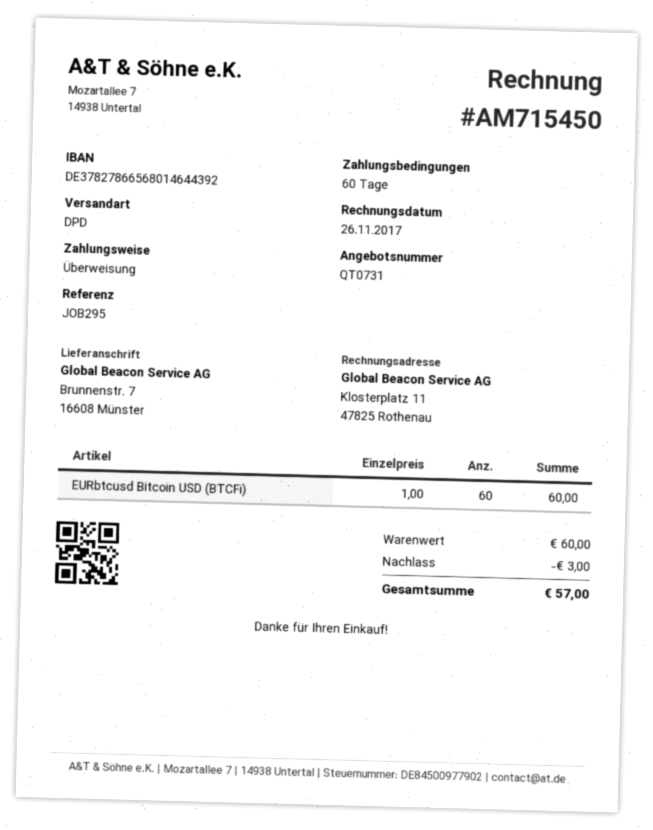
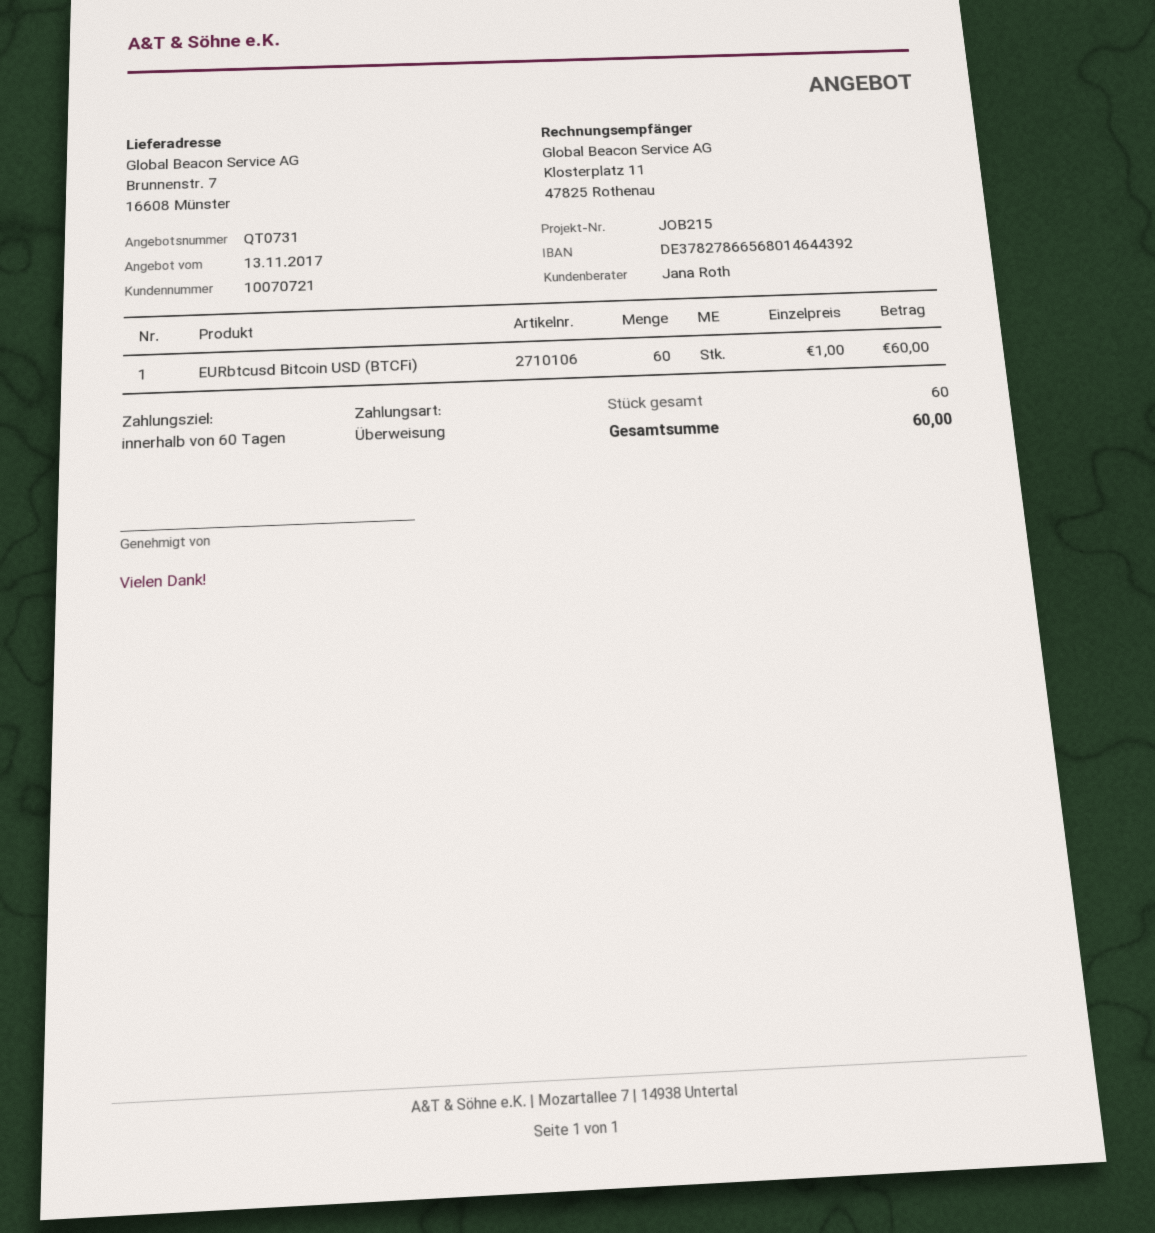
reference: JOB295 -> JOB215
discount: 3.00 -> none
total: 57.00 -> 60.00

